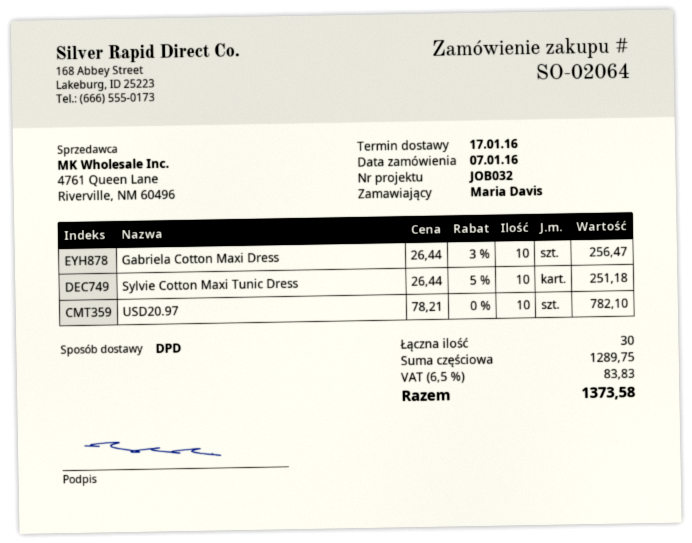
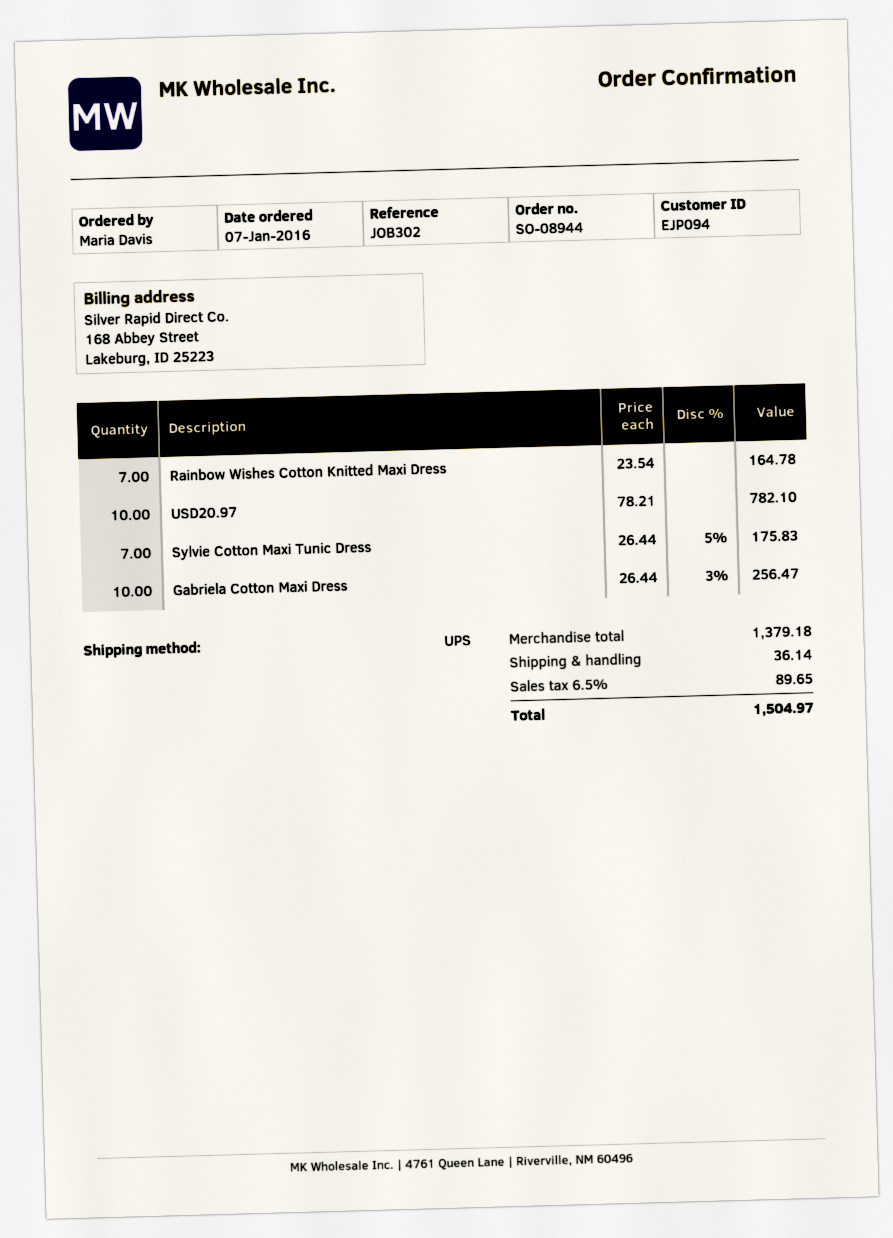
order number: SO-02064 -> SO-08944
reference: JOB032 -> JOB302
shipping method: DPD -> UPS
Sylvie Cotton Maxi Tunic Dress: 10 x 26.44 - 5% = 251.18 -> 7 x 26.44 - 5% = 175.83
Rainbow Wishes Cotton Knitted Maxi Dress: none -> 7 x 23.54 = 164.78
subtotal: 1289.75 -> 1379.18
shipping: none -> 36.14
tax: 6.5% = 83.83 -> 6.5% = 89.65
total: 1373.58 -> 1504.97

